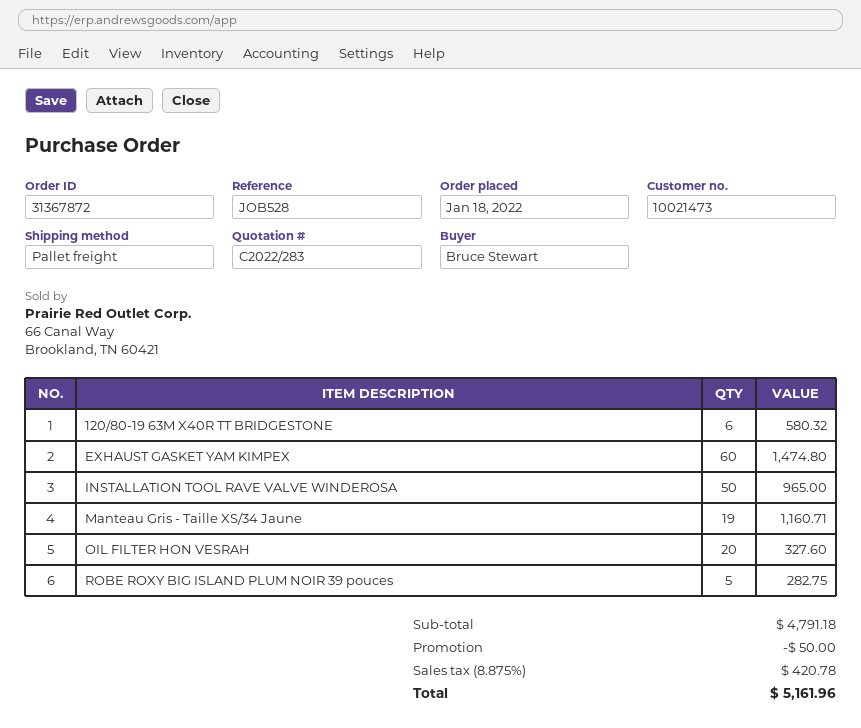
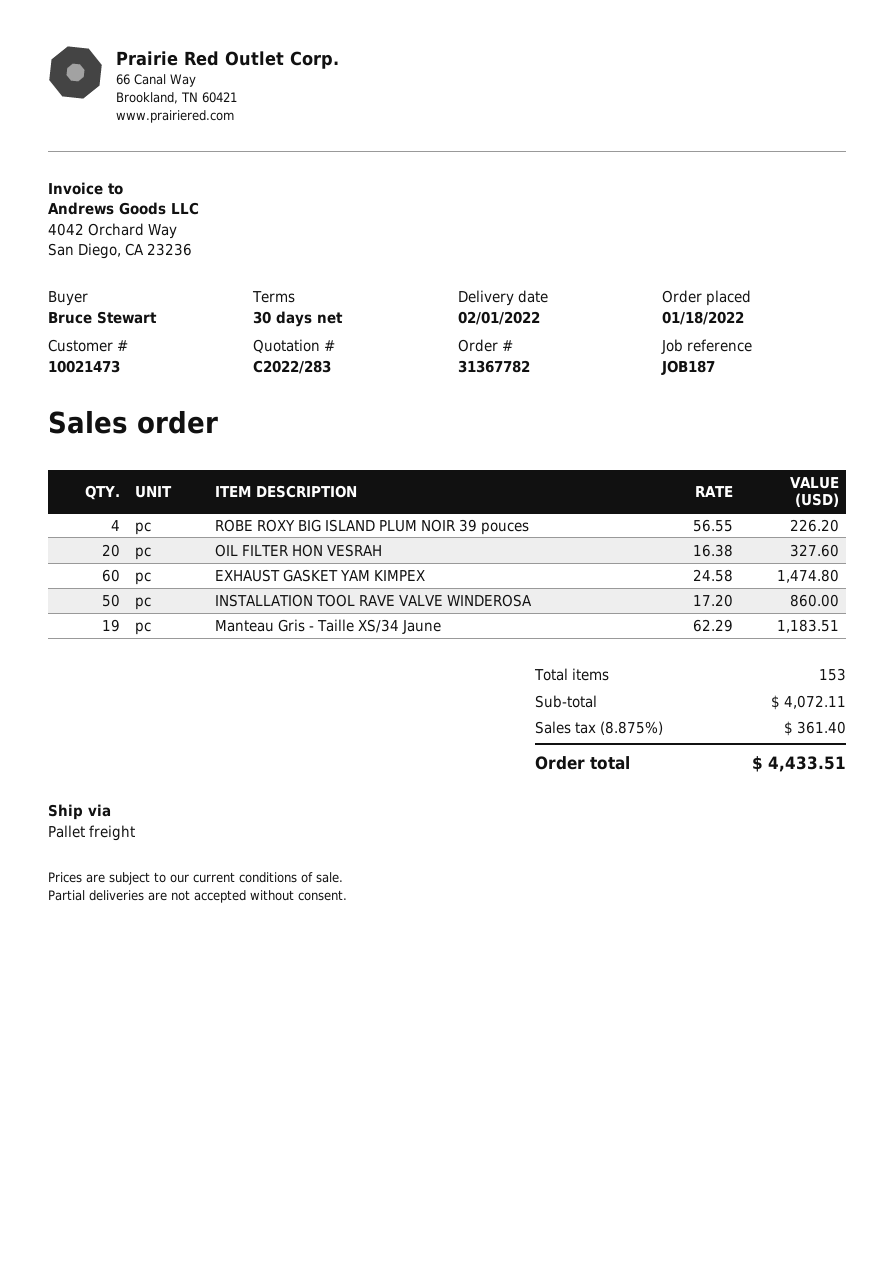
order number: 31367872 -> 31367782
reference: JOB528 -> JOB187
120/80-19 63M X40R TT BRIDGESTONE: 6 for 580.32 -> none
INSTALLATION TOOL RAVE VALVE WINDEROSA: 50 for 965.00 -> 50 for 860.00
Manteau Gris - Taille XS/34 Jaune: 19 for 1160.71 -> 19 for 1183.51
ROBE ROXY BIG ISLAND PLUM NOIR 39 pouces: 5 for 282.75 -> 4 for 226.20
subtotal: 4791.18 -> 4072.11
discount: 50.00 -> none
tax: 8.875% = 420.78 -> 8.875% = 361.40
total: 5161.96 -> 4433.51

